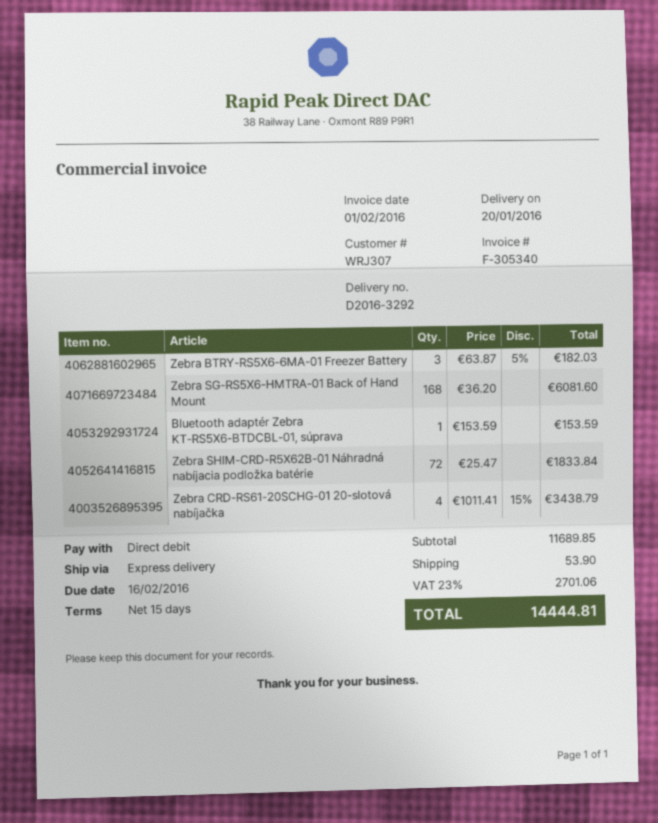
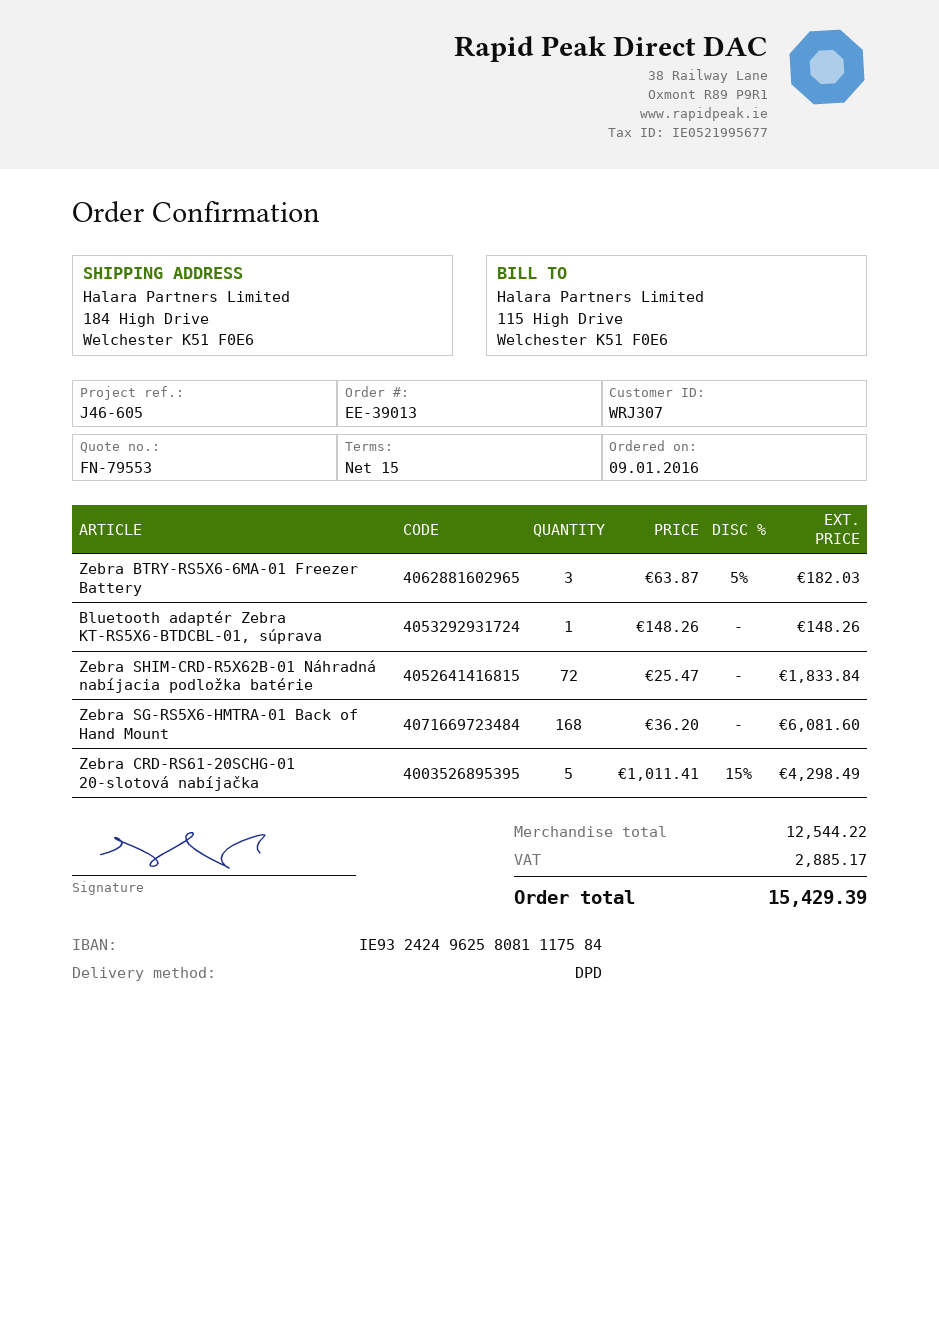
shipping method: express -> DPD
Bluetooth adaptér Zebra KT-RS5X6-BTDCBL-01, súprava: 1 x 153.59 = 153.59 -> 1 x 148.26 = 148.26
Zebra CRD-RS61-20SCHG-01 20-slotová nabíjačka: 4 x 1011.41 - 15% = 3438.79 -> 5 x 1011.41 - 15% = 4298.49
subtotal: 11689.85 -> 12544.22
shipping: 53.90 -> none
tax: 2701.06 -> 2885.17
total: 14444.81 -> 15429.39

